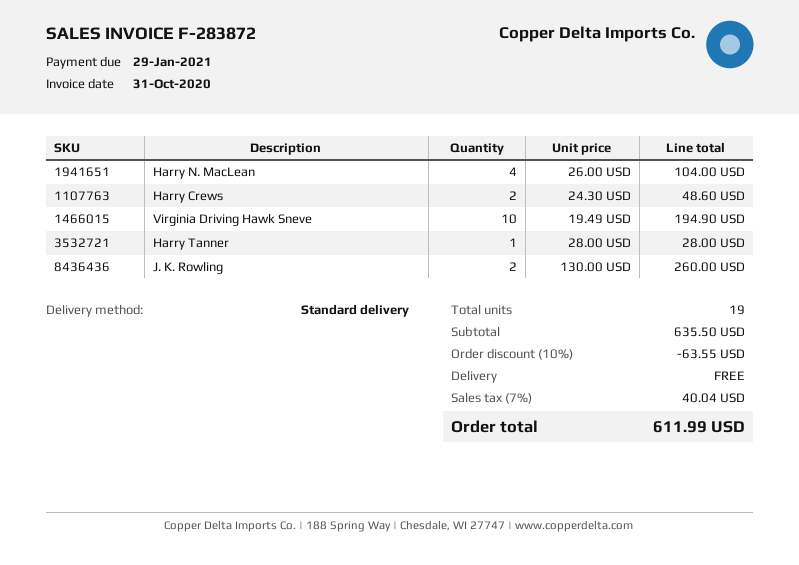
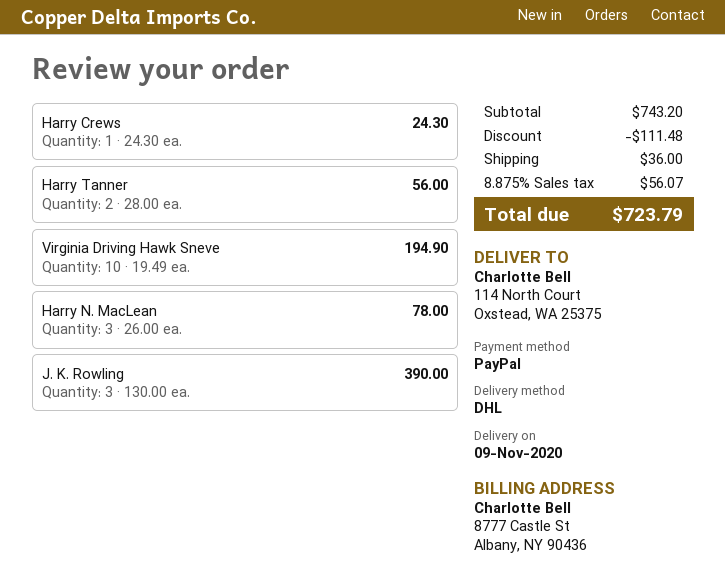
shipping method: standard -> DHL
Harry N. MacLean: 4 x 26.00 = 104.00 -> 3 x 26.00 = 78.00
Harry Crews: 2 x 24.30 = 48.60 -> 1 x 24.30 = 24.30
Harry Tanner: 1 x 28.00 = 28.00 -> 2 x 28.00 = 56.00
J. K. Rowling: 2 x 130.00 = 260.00 -> 3 x 130.00 = 390.00
subtotal: 635.50 -> 743.20
discount: 63.55 -> 111.48
shipping: 0.00 -> 36.00
tax: 7% = 40.04 -> 8.875% = 56.07
total: 611.99 -> 723.79

